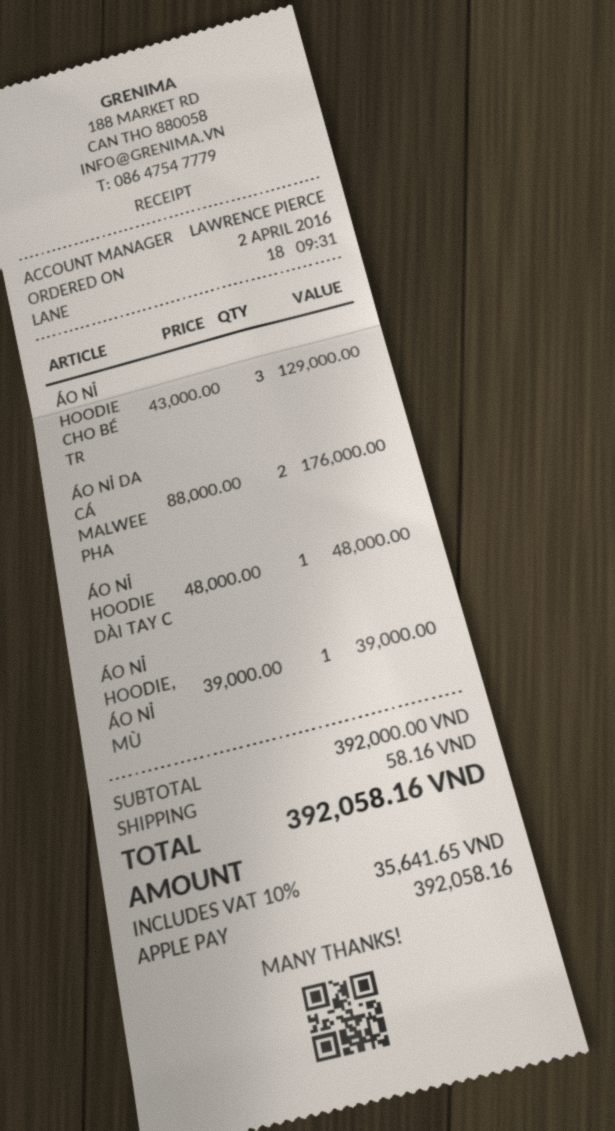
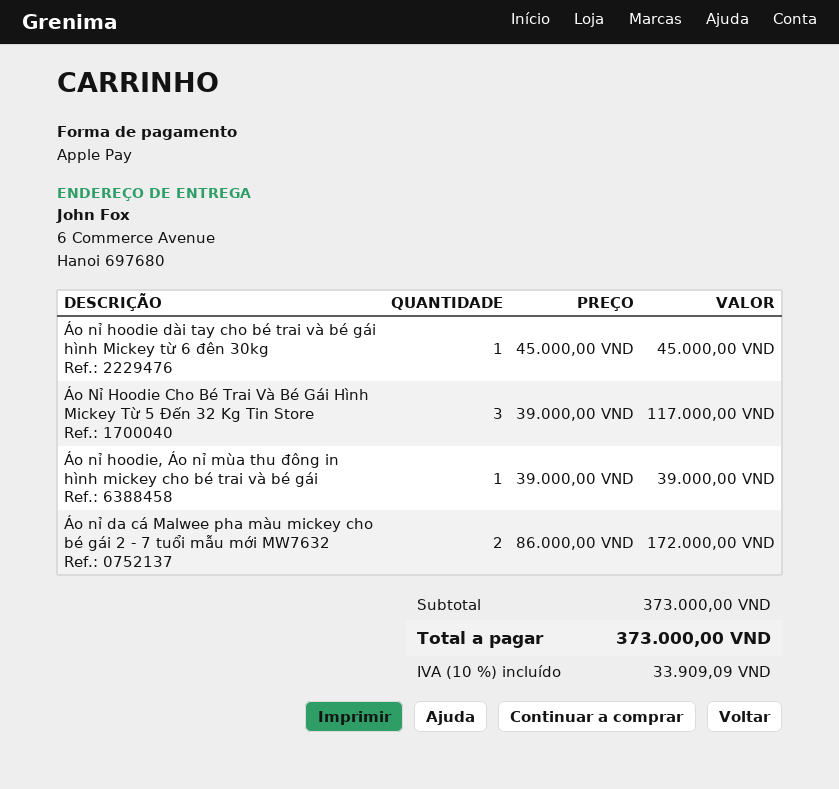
ÁO NỈ HOODIE CHO BÉ TR: 3 x 43000.00 = 129000.00 -> 3 x 39000.00 = 117000.00
ÁO NỈ DA CÁ MALWEE PHA: 2 x 88000.00 = 176000.00 -> 2 x 86000.00 = 172000.00
ÁO NỈ HOODIE DÀI TAY C: 1 x 48000.00 = 48000.00 -> 1 x 45000.00 = 45000.00
subtotal: 392000.00 -> 373000.00
shipping: 58.16 -> none
tax: 10% = 35641.65 -> 10% = 33909.09
total: 392058.16 -> 373000.00

